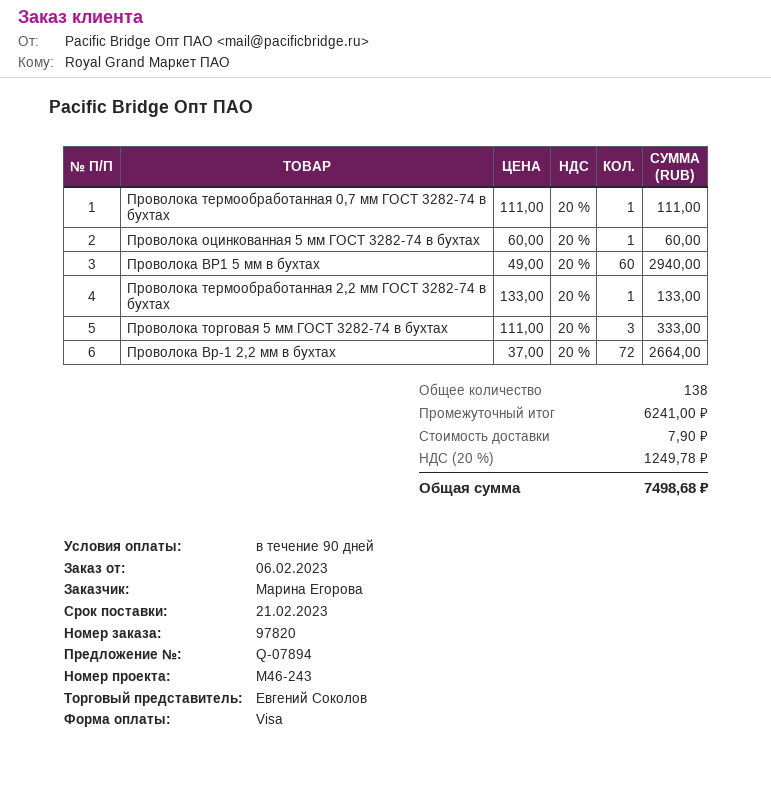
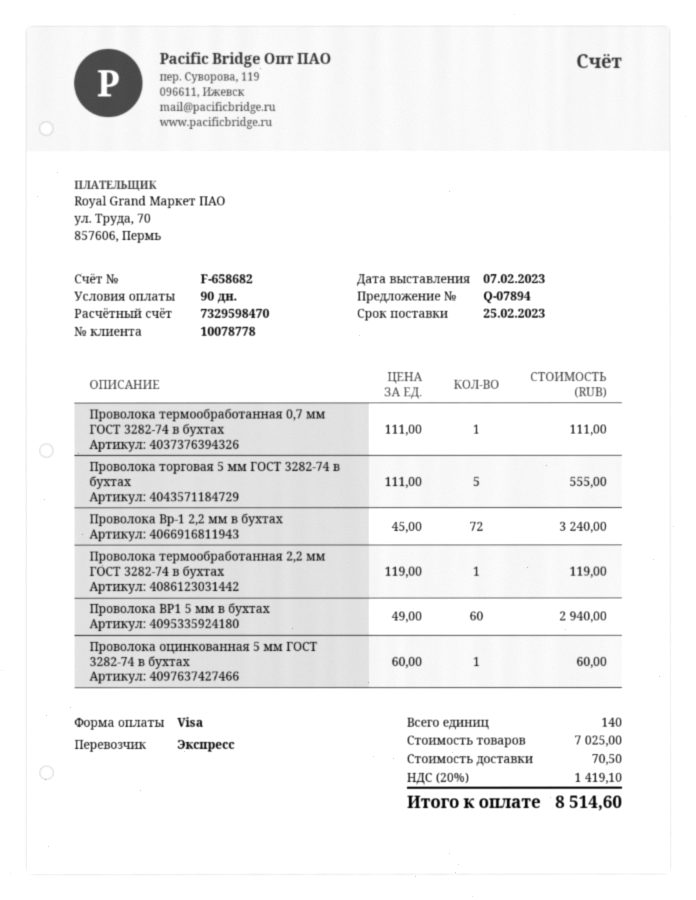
delivery date: 2023-02-21 -> 2023-02-25
Проволока термообработанная 2,2 мм ГОСТ 3282-74 в бухтах: 1 x 133.00 = 133.00 -> 1 x 119.00 = 119.00
Проволока торговая 5 мм ГОСТ 3282-74 в бухтах: 3 x 111.00 = 333.00 -> 5 x 111.00 = 555.00
Проволока Вр-1 2,2 мм в бухтах: 72 x 37.00 = 2664.00 -> 72 x 45.00 = 3240.00
total quantity: 138 -> 140
subtotal: 6241.00 -> 7025.00
shipping: 7.90 -> 70.50
tax: 20% = 1249.78 -> 20% = 1419.10
total: 7498.68 -> 8514.60

